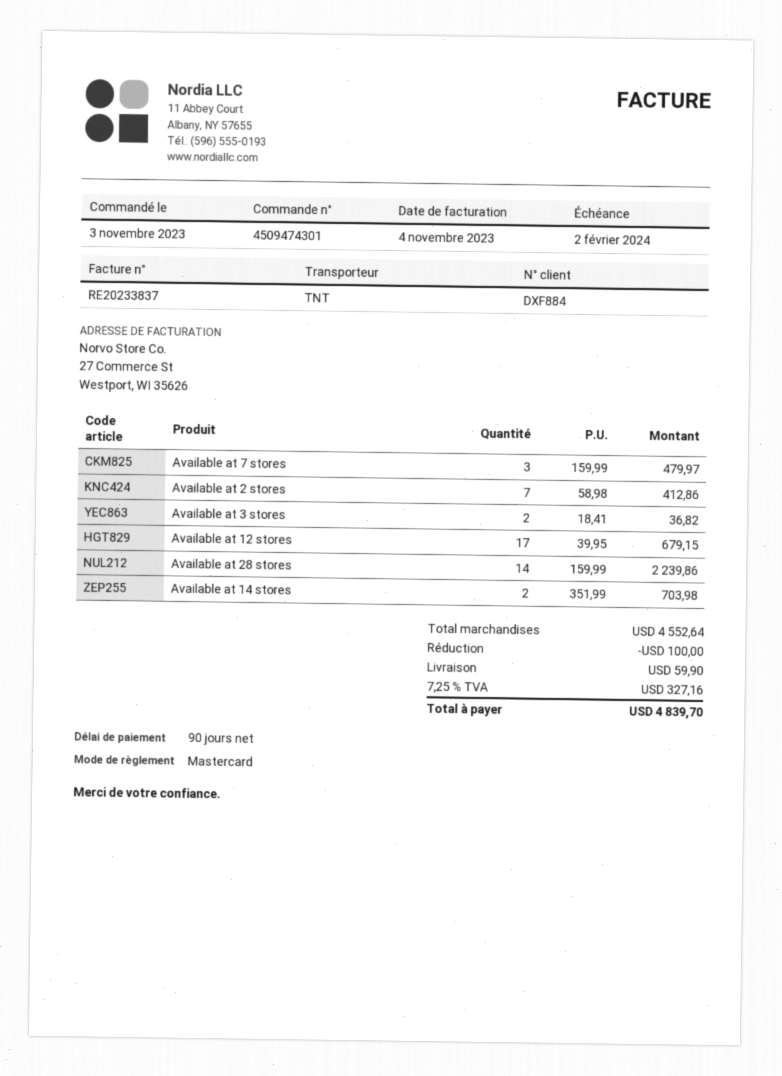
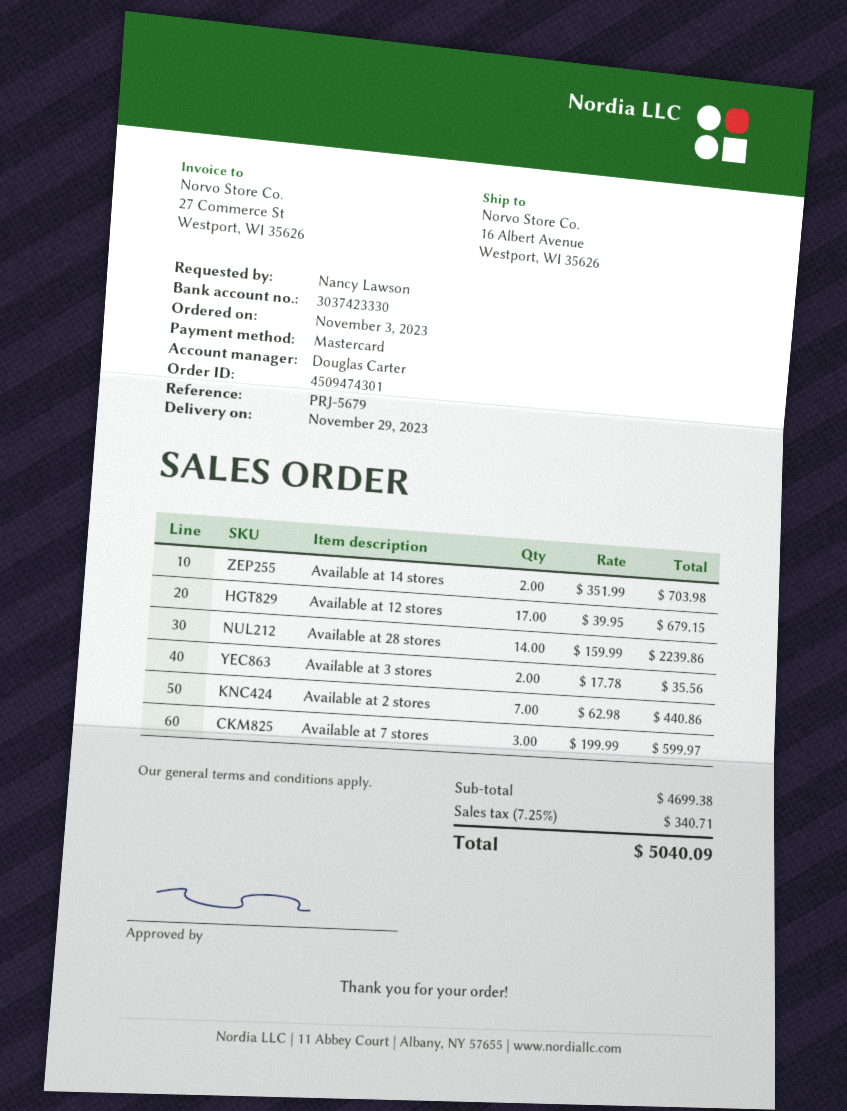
Available at 7 stores: 3 x 159.99 = 479.97 -> 3 x 199.99 = 599.97
Available at 2 stores: 7 x 58.98 = 412.86 -> 7 x 62.98 = 440.86
Available at 3 stores: 2 x 18.41 = 36.82 -> 2 x 17.78 = 35.56
subtotal: 4552.64 -> 4699.38
discount: 100.00 -> none
shipping: 59.90 -> none
tax: 7.25% = 327.16 -> 7.25% = 340.71
total: 4839.70 -> 5040.09

